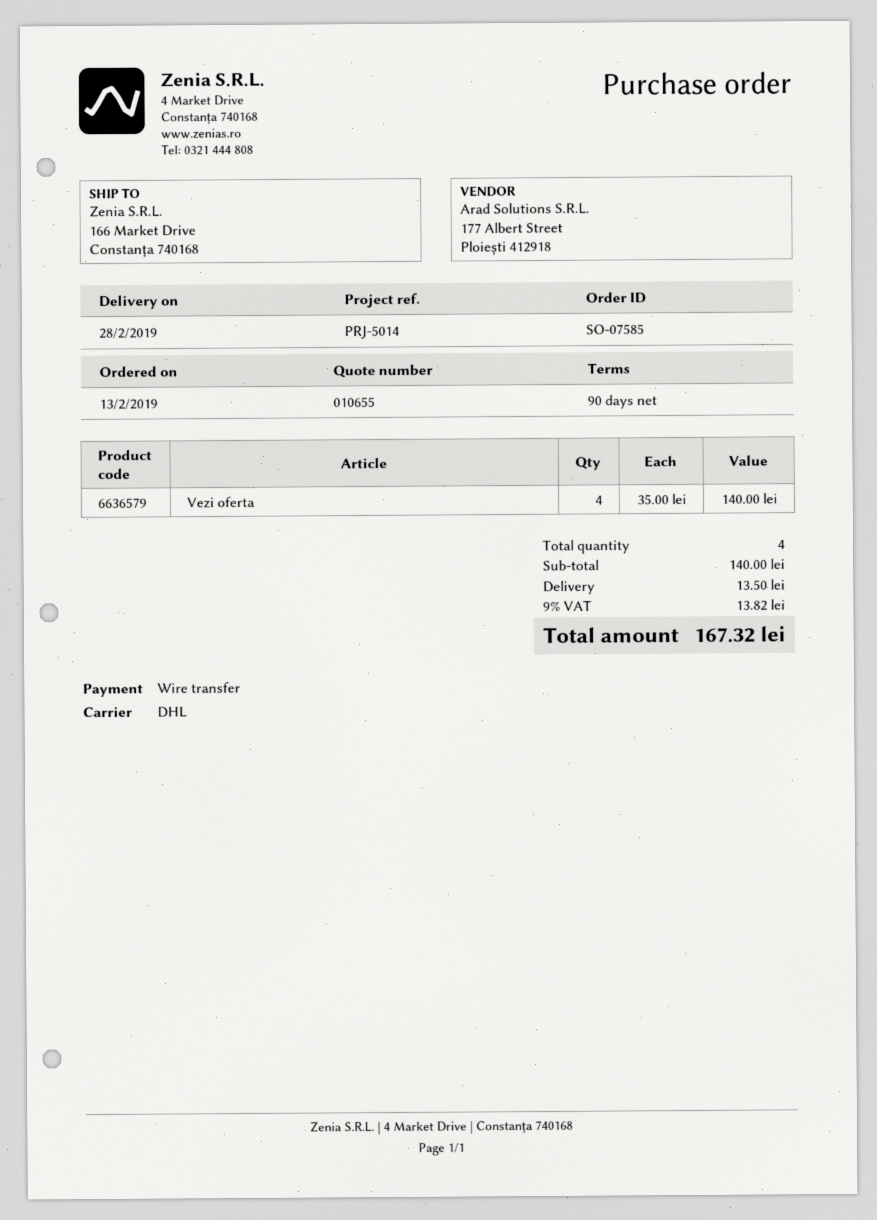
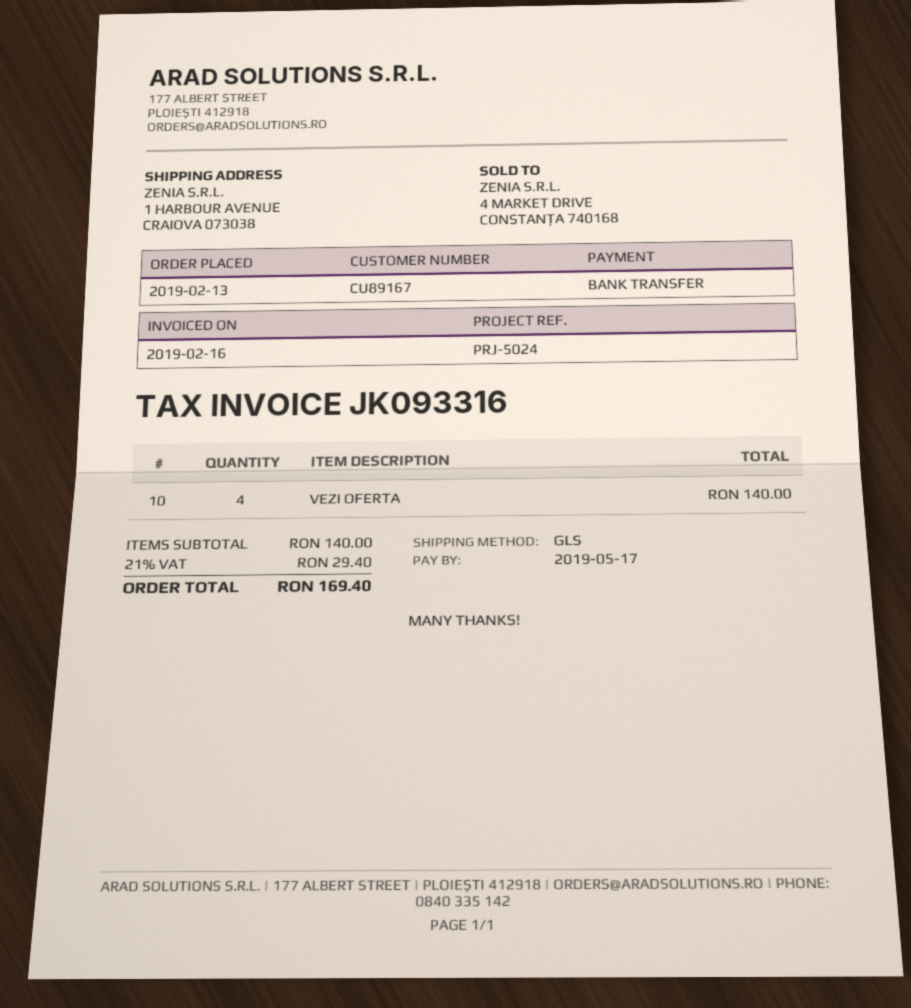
reference: PRJ-5014 -> PRJ-5024
shipping method: DHL -> GLS
ship to: 166 Market Drive, Constanța 740168 -> 1 HARBOUR AVENUE, CRAIOVA 073038
shipping: 13.50 -> none
tax: 9% = 13.82 -> 21% = 29.40
total: 167.32 -> 169.40

